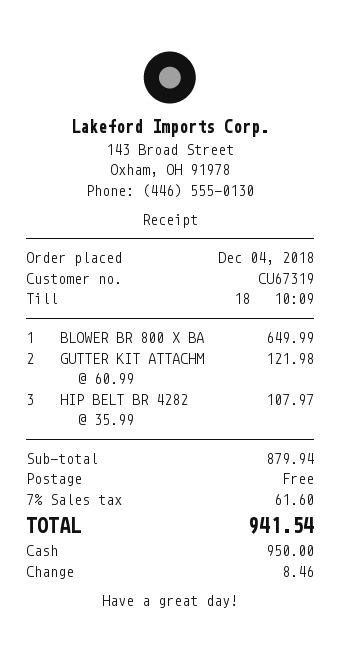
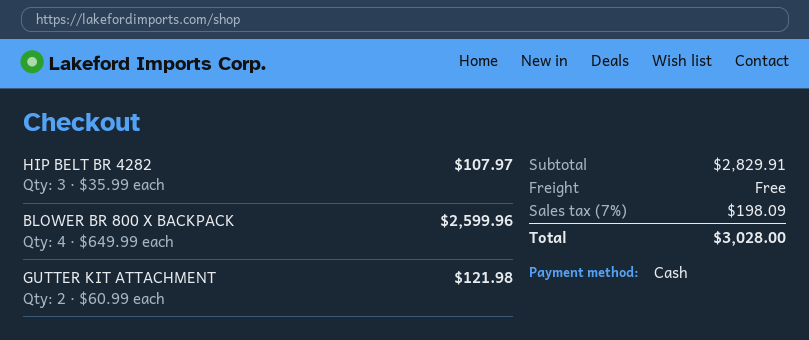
BLOWER BR 800 X BA: 1 x 649.99 = 649.99 -> 4 x 649.99 = 2599.96
subtotal: 879.94 -> 2829.91
tax: 7% = 61.60 -> 7% = 198.09
total: 941.54 -> 3028.00

